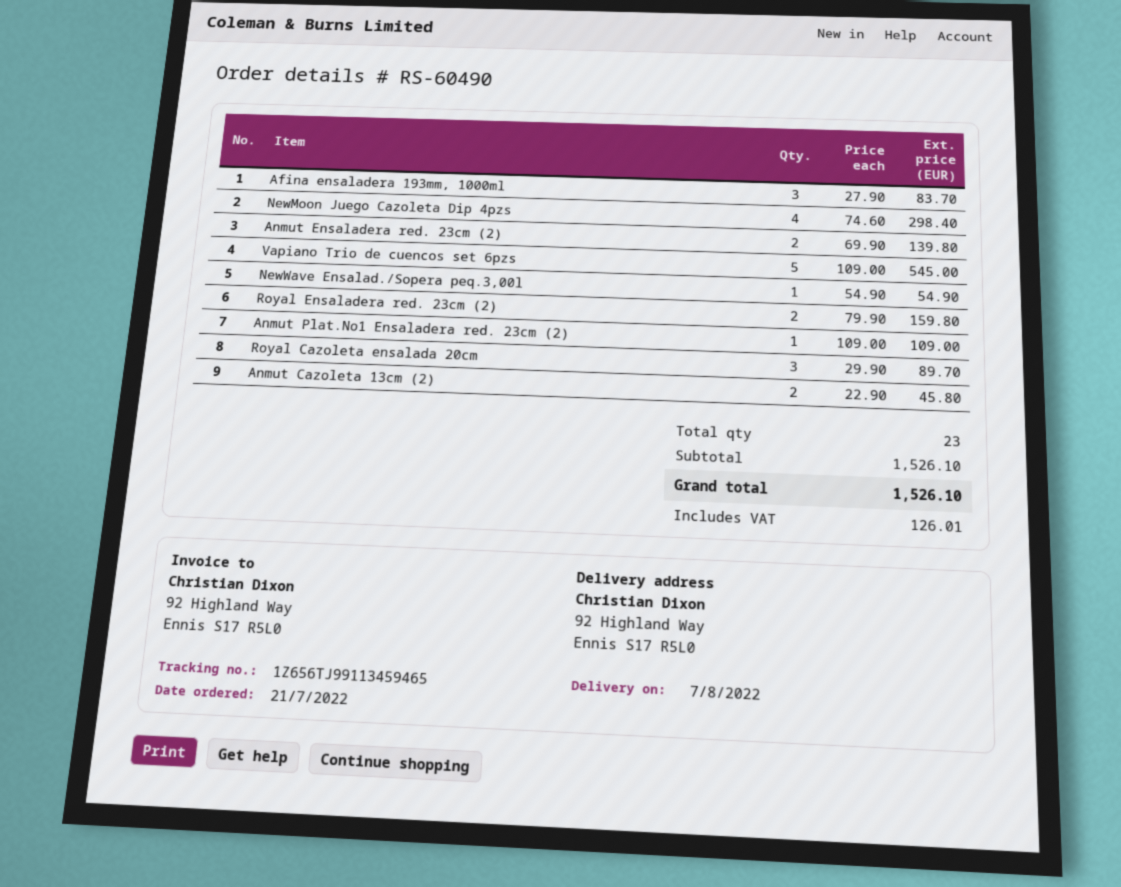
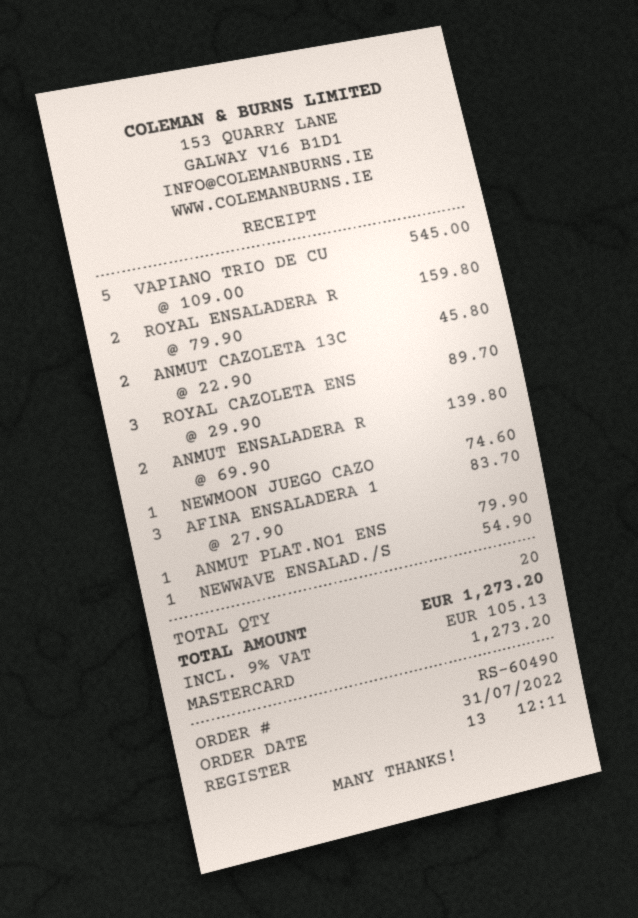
order date: 2022-07-21 -> 2022-07-31
NewMoon Juego Cazoleta Dip 4pzs: 4 x 74.60 = 298.40 -> 1 x 74.60 = 74.60
Anmut Plat.No1 Ensaladera red. 23cm (2): 1 x 109.00 = 109.00 -> 1 x 79.90 = 79.90
total quantity: 23 -> 20
tax: 126.01 -> 105.13
total: 1526.10 -> 1273.20

